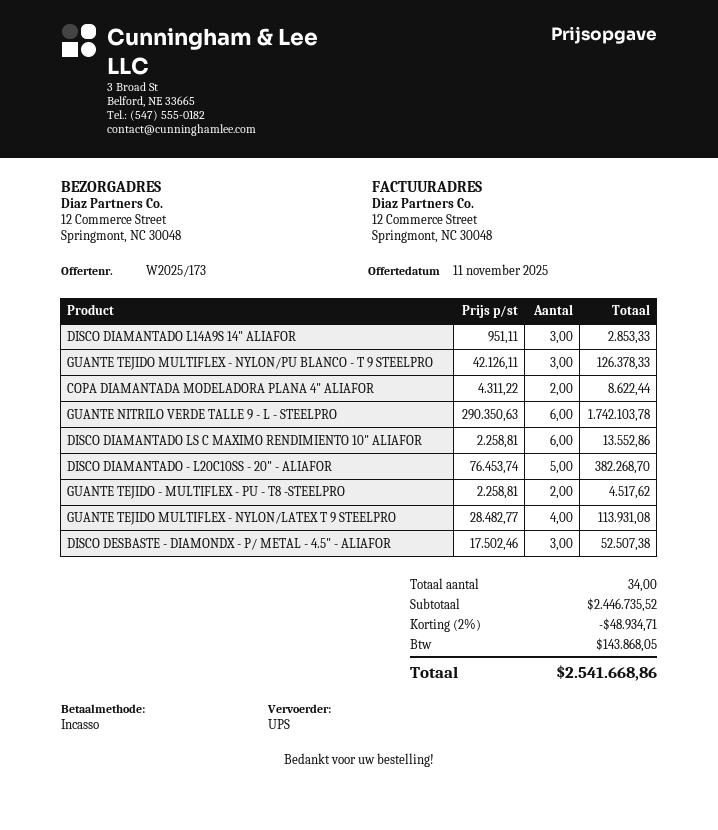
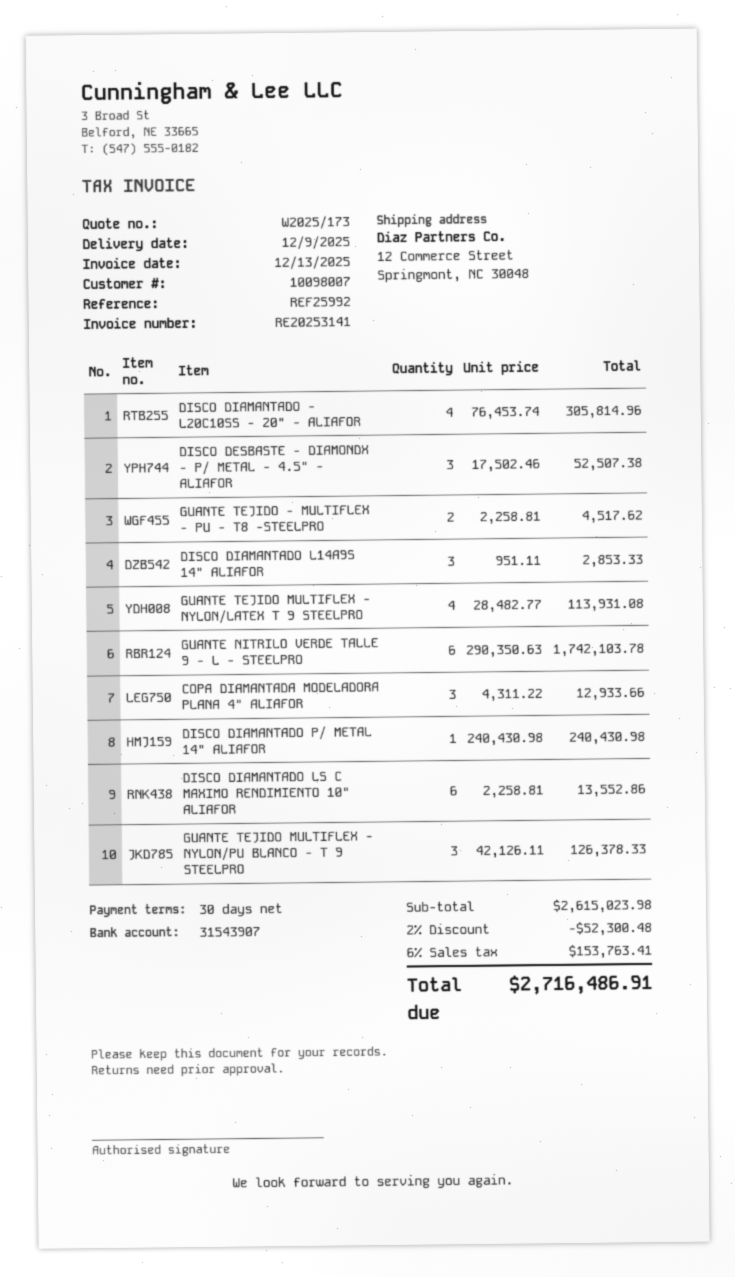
COPA DIAMANTADA MODELADORA PLANA 4" ALIAFOR: 2 x 4311.22 = 8622.44 -> 3 x 4311.22 = 12933.66
DISCO DIAMANTADO - L20C10SS - 20" - ALIAFOR: 5 x 76453.74 = 382268.70 -> 4 x 76453.74 = 305814.96
DISCO DIAMANTADO P/ METAL 14" ALIAFOR: none -> 1 x 240430.98 = 240430.98
subtotal: 2446735.52 -> 2615023.98
discount: 2% = 48934.71 -> 2% = 52300.48
tax: 143868.05 -> 153763.41
total: 2541668.86 -> 2716486.91

